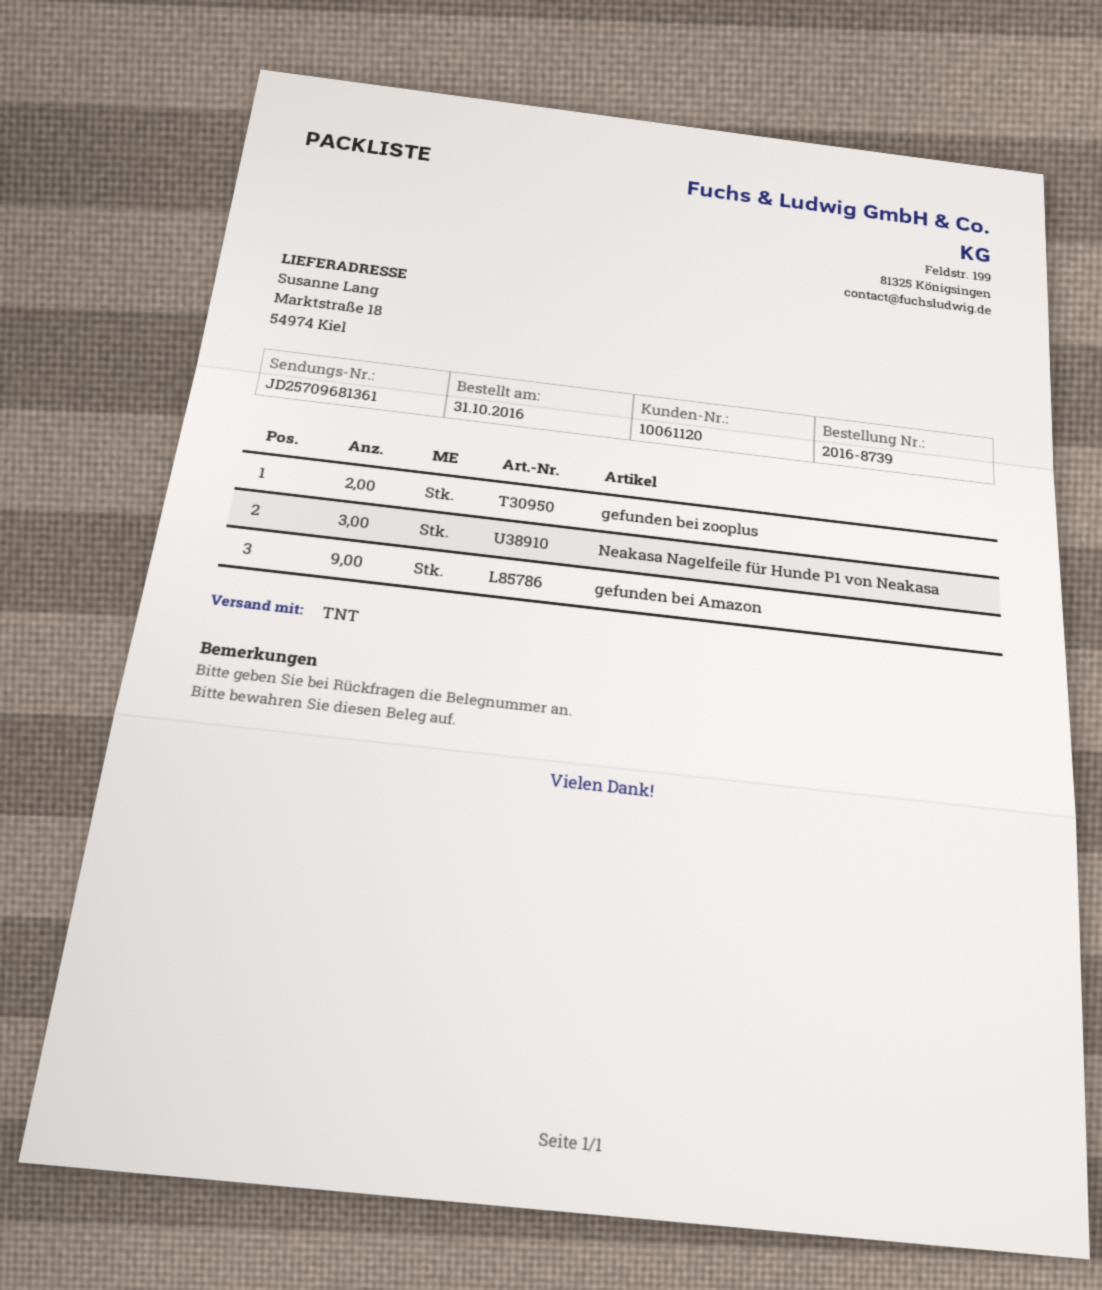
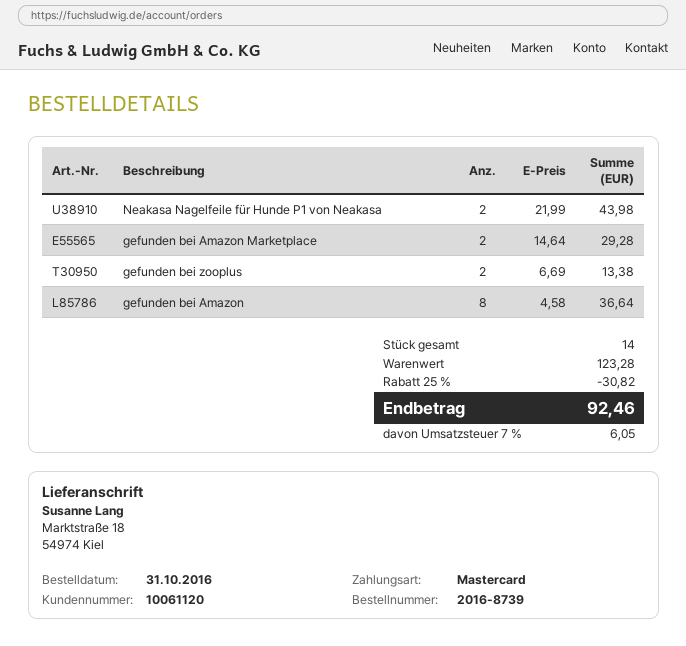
Neakasa Nagelfeile für Hunde P1 von Neakasa: 3 -> 2
gefunden bei Amazon: 9 -> 8
gefunden bei Amazon Marketplace: none -> 2

